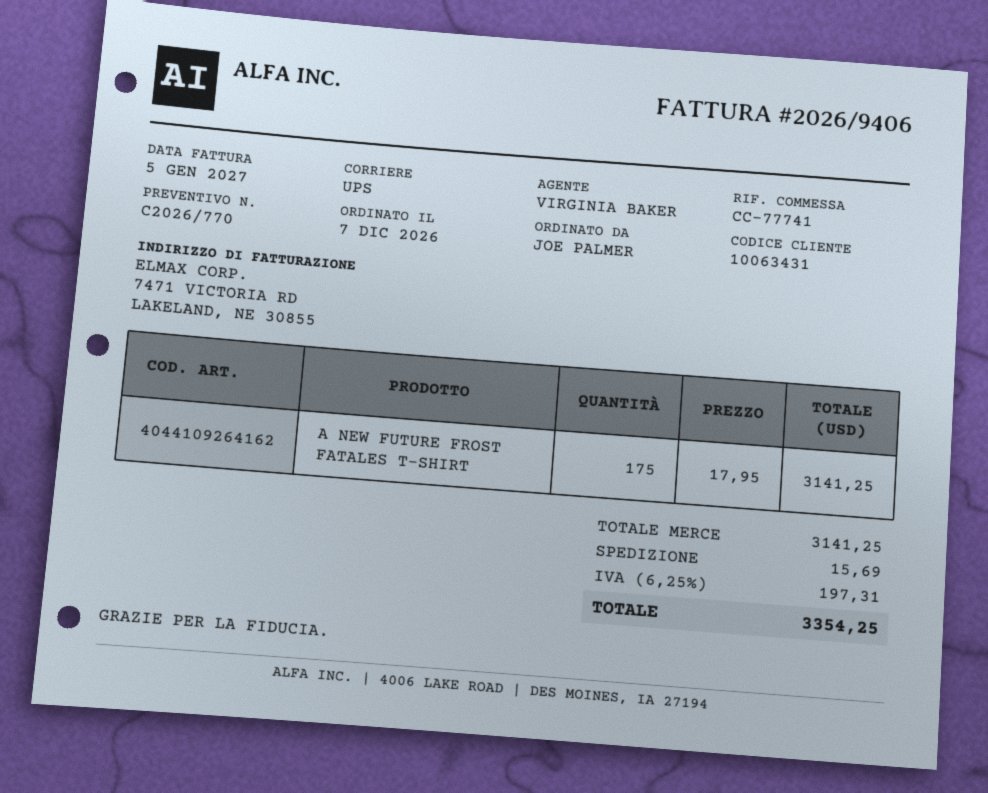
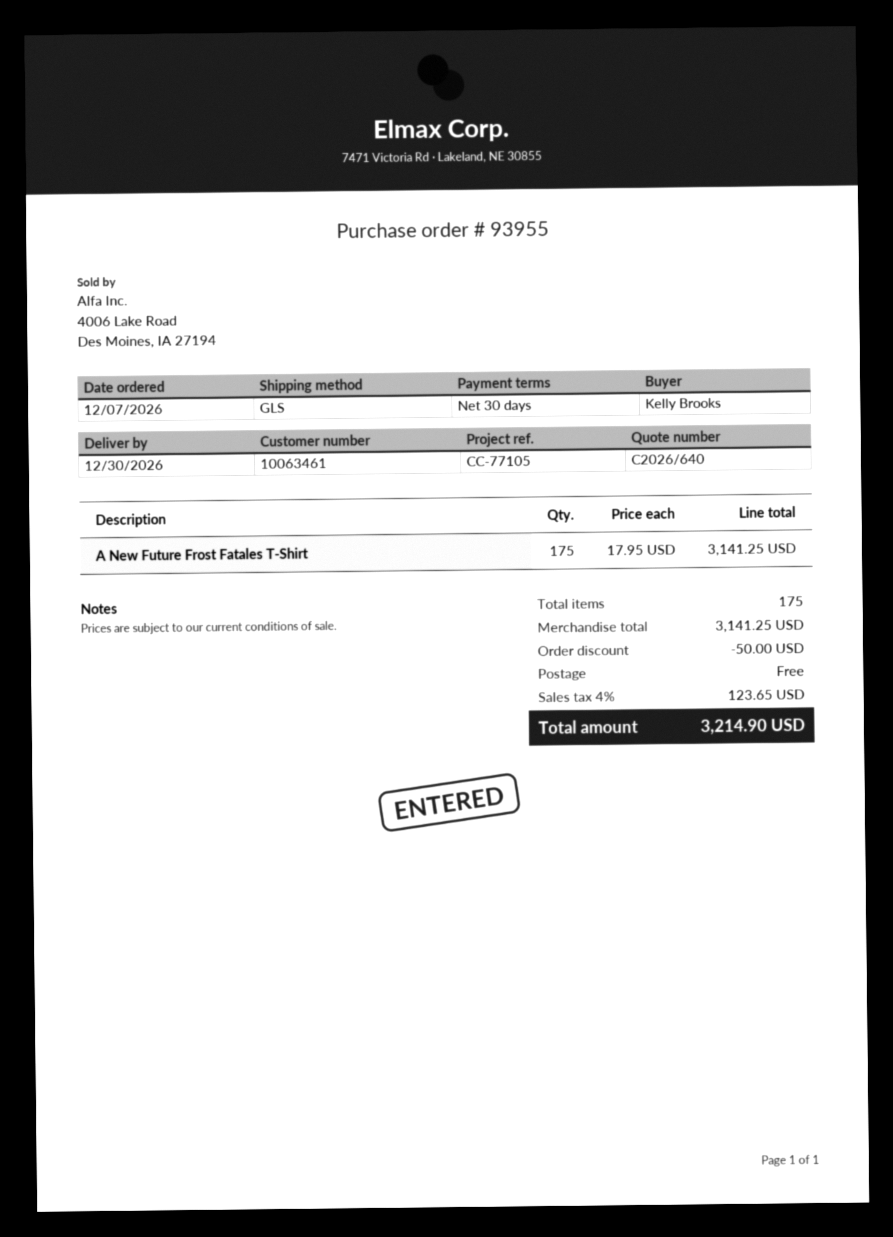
quote number: C2026/770 -> C2026/640
customer number: 10063431 -> 10063461
reference: CC-77741 -> CC-77105
ordered by: JOE PALMER -> Kelly Brooks
shipping method: UPS -> GLS
discount: none -> 50.00
shipping: 15.69 -> 0.00
tax: 6.25% = 197.31 -> 4% = 123.65
total: 3354.25 -> 3214.90

